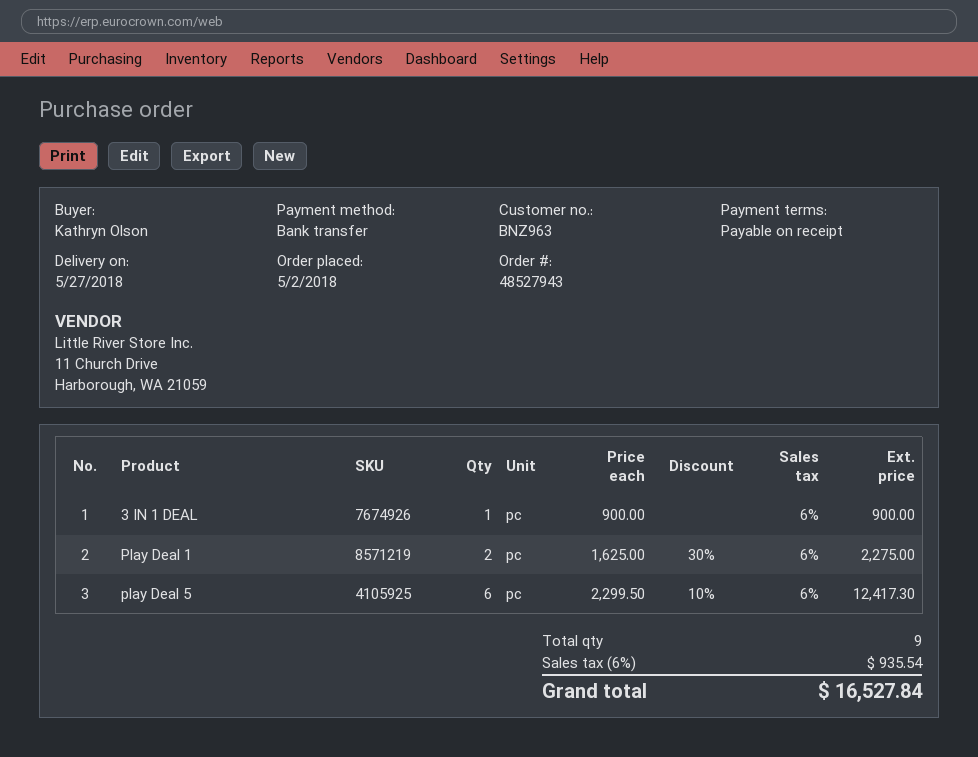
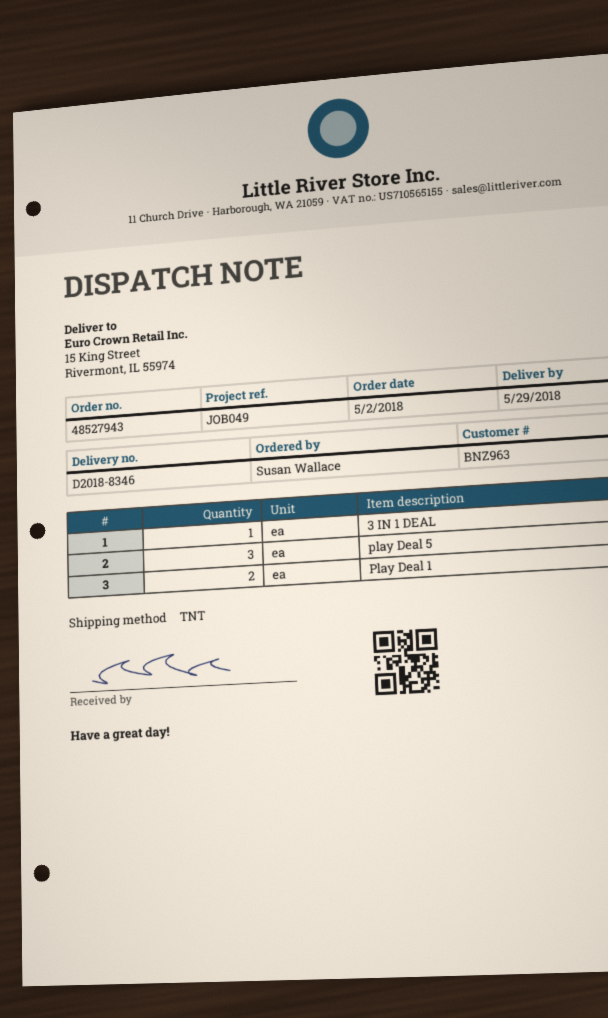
delivery date: 2018-05-27 -> 2018-05-29
ordered by: Kathryn Olson -> Susan Wallace
play Deal 5: 6 -> 3

